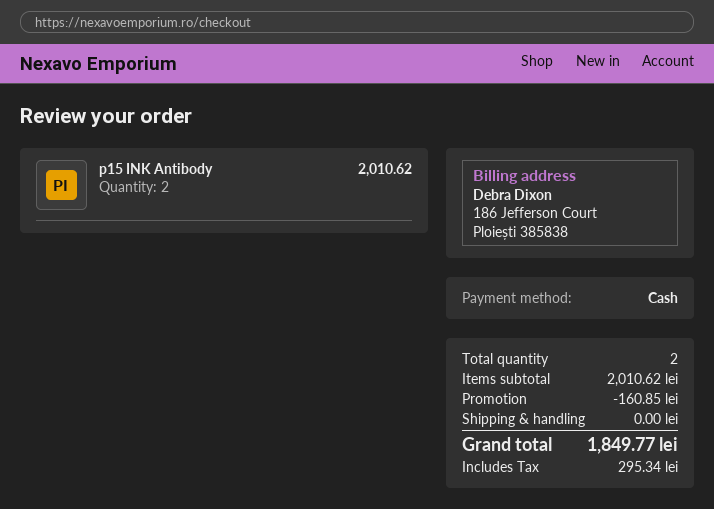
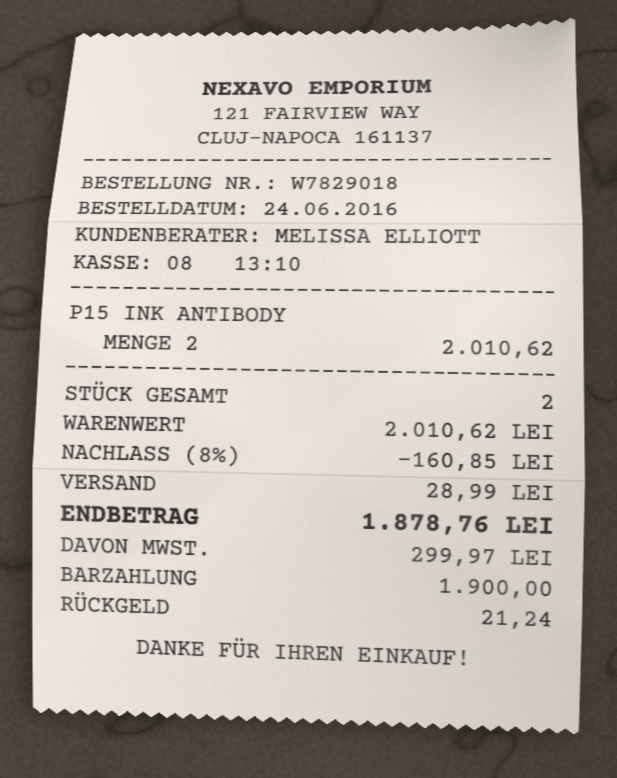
shipping: 0.00 -> 28.99
tax: 295.34 -> 299.97
total: 1849.77 -> 1878.76

